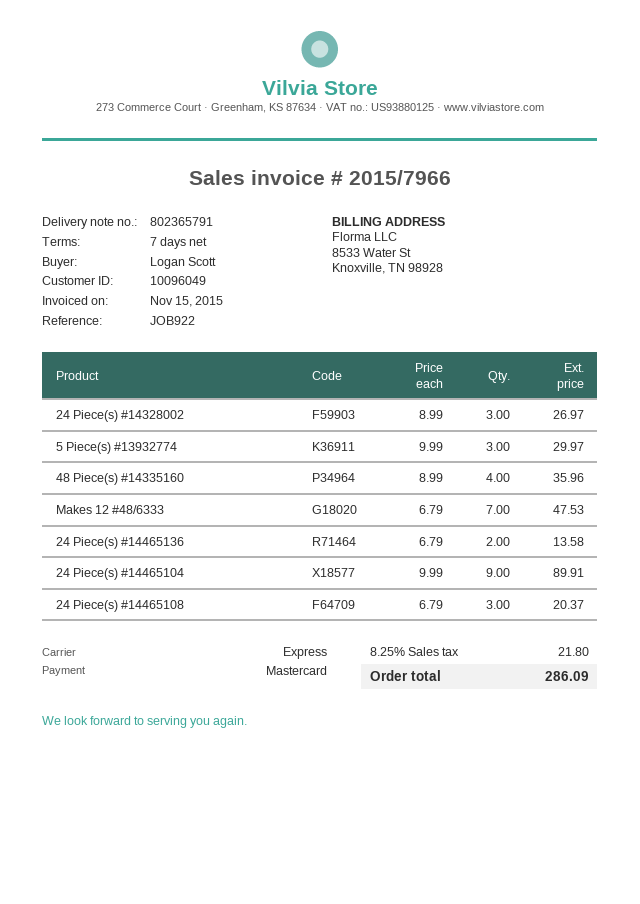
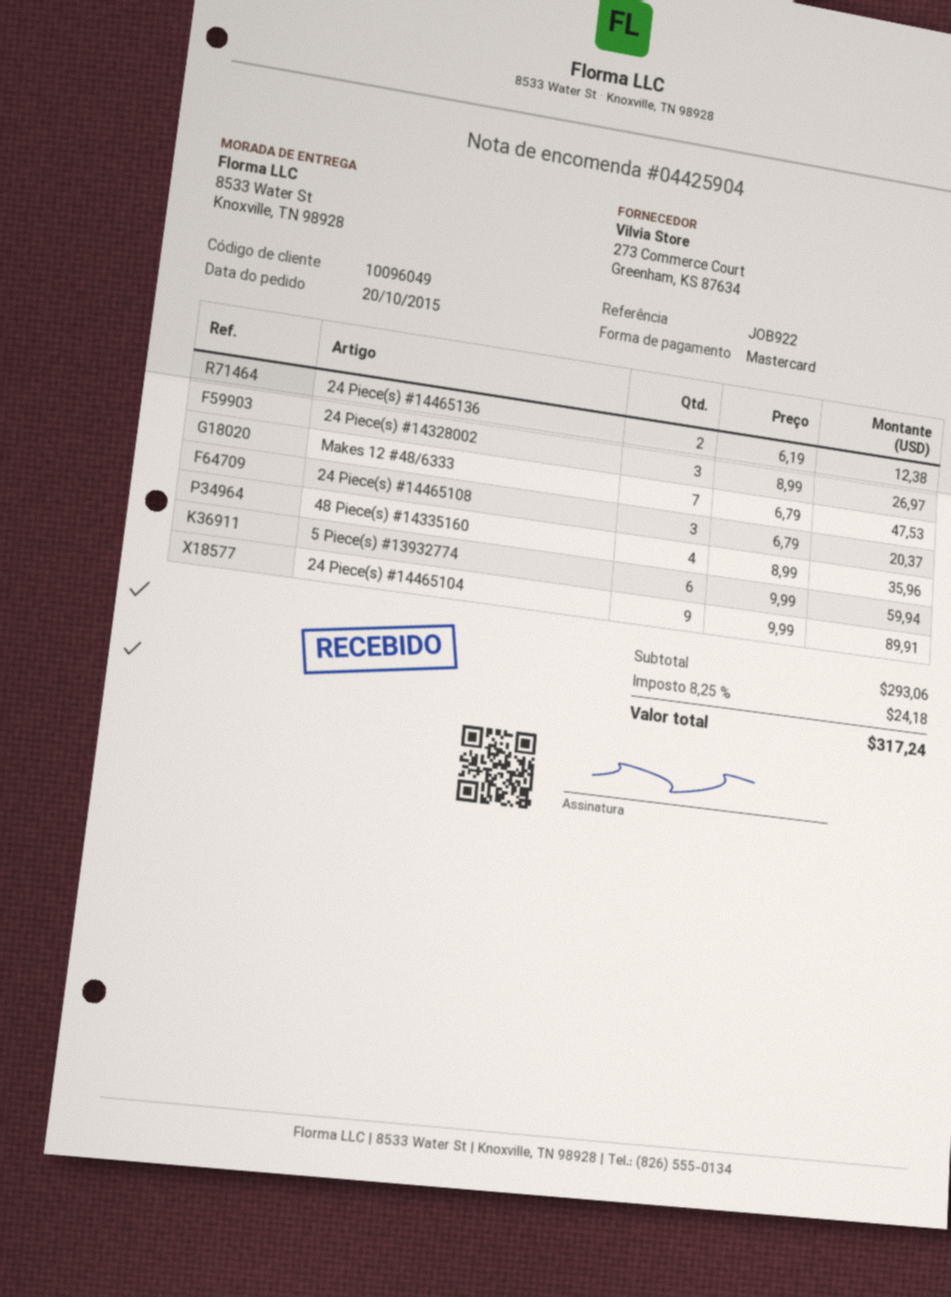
5 Piece(s) #13932774: 3 x 9.99 = 29.97 -> 6 x 9.99 = 59.94
24 Piece(s) #14465136: 2 x 6.79 = 13.58 -> 2 x 6.19 = 12.38
tax: 8.25% = 21.80 -> 8.25% = 24.18
total: 286.09 -> 317.24

